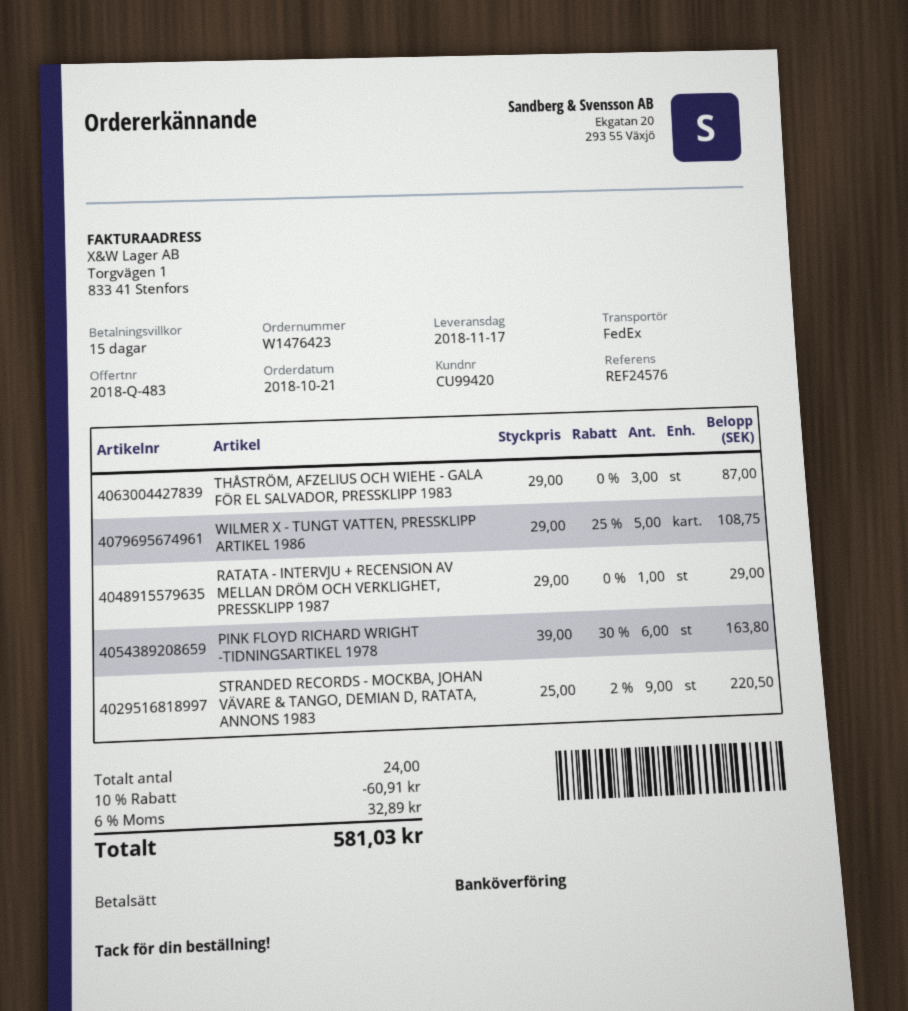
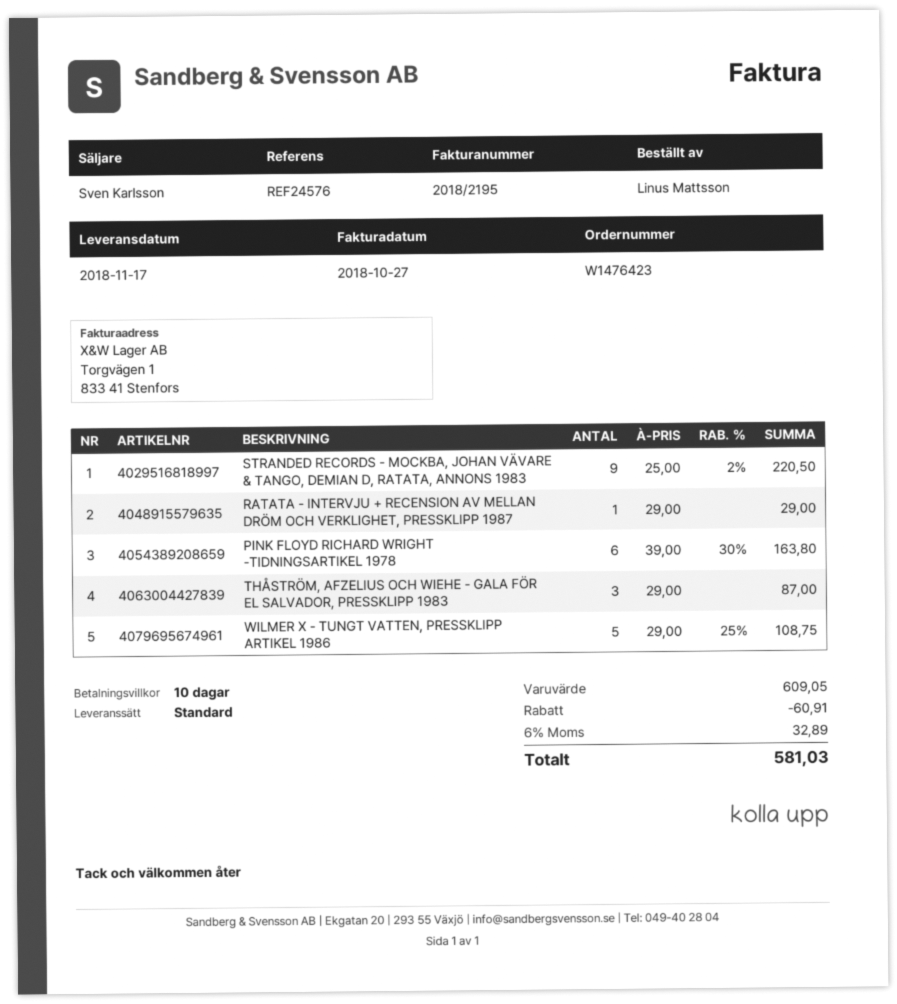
payment terms: 15 days -> 10 days
shipping method: FedEx -> standard

